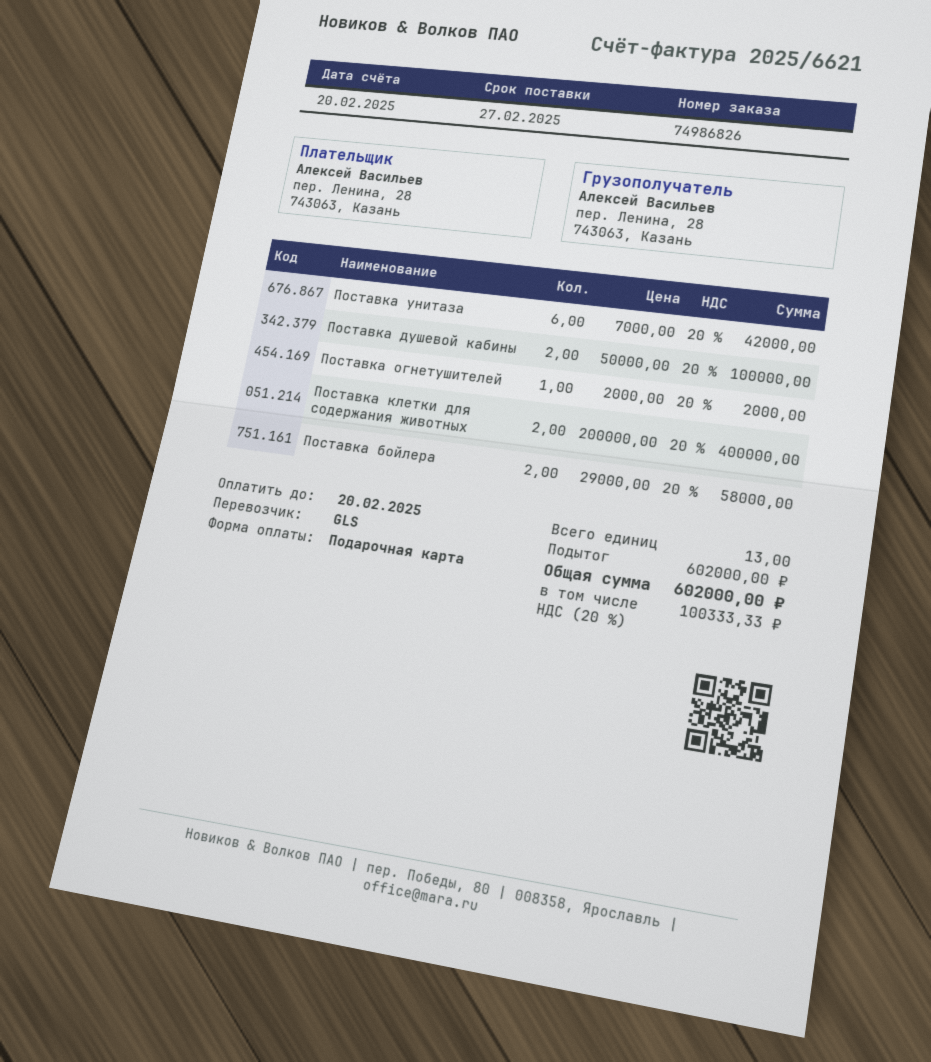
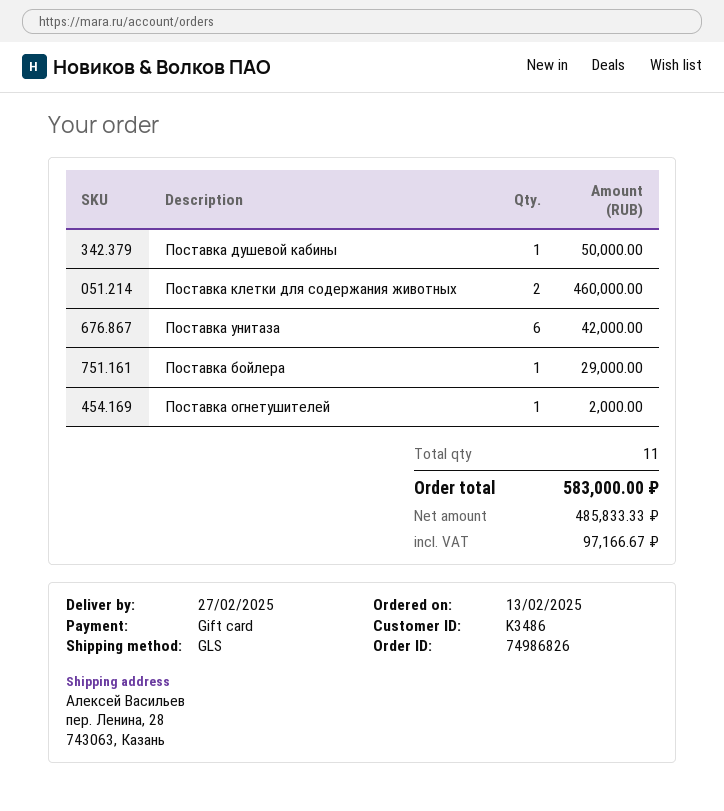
Поставка душевой кабины: 2 for 100000.00 -> 1 for 50000.00
Поставка клетки для содержания животных: 2 for 400000.00 -> 2 for 460000.00
Поставка бойлера: 2 for 58000.00 -> 1 for 29000.00
total quantity: 13 -> 11
tax: 100333.33 -> 97166.67
total: 602000.00 -> 583000.00

